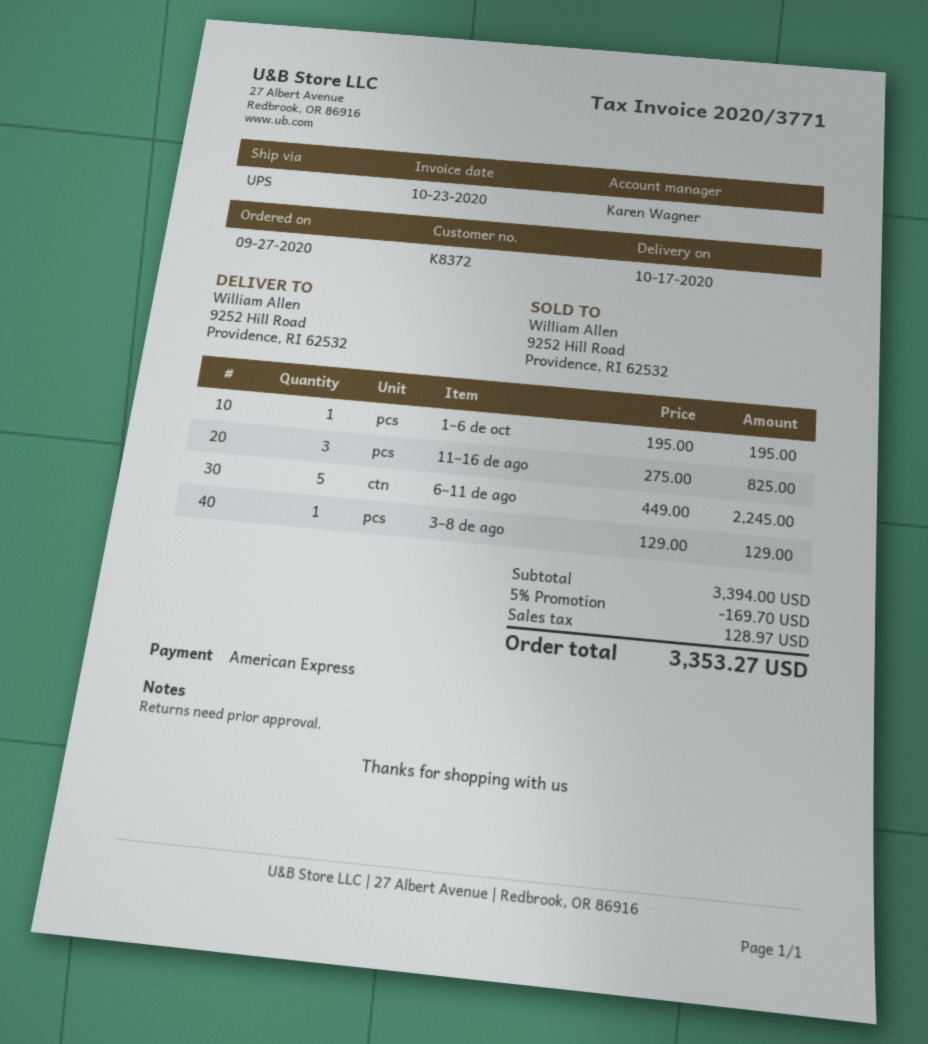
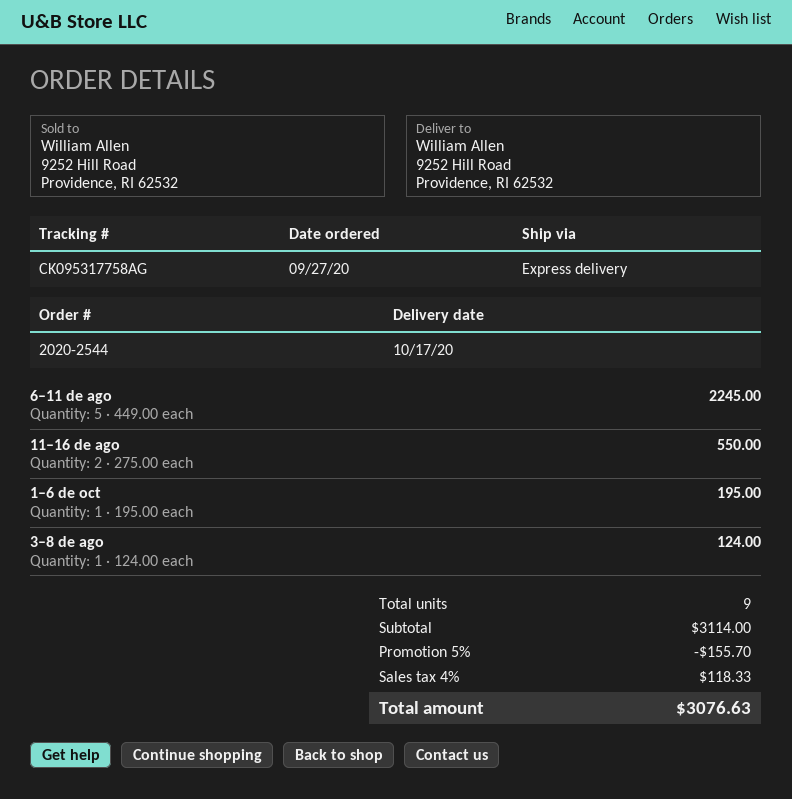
shipping method: UPS -> express
11–16 de ago: 3 x 275.00 = 825.00 -> 2 x 275.00 = 550.00
3–8 de ago: 1 x 129.00 = 129.00 -> 1 x 124.00 = 124.00
subtotal: 3394.00 -> 3114.00
discount: 5% = 169.70 -> 5% = 155.70
tax: 128.97 -> 118.33
total: 3353.27 -> 3076.63

